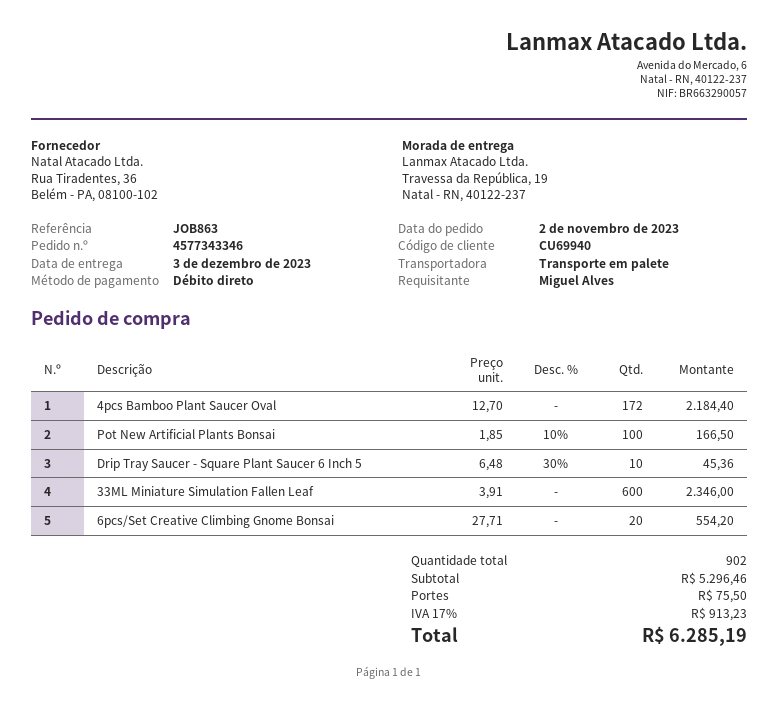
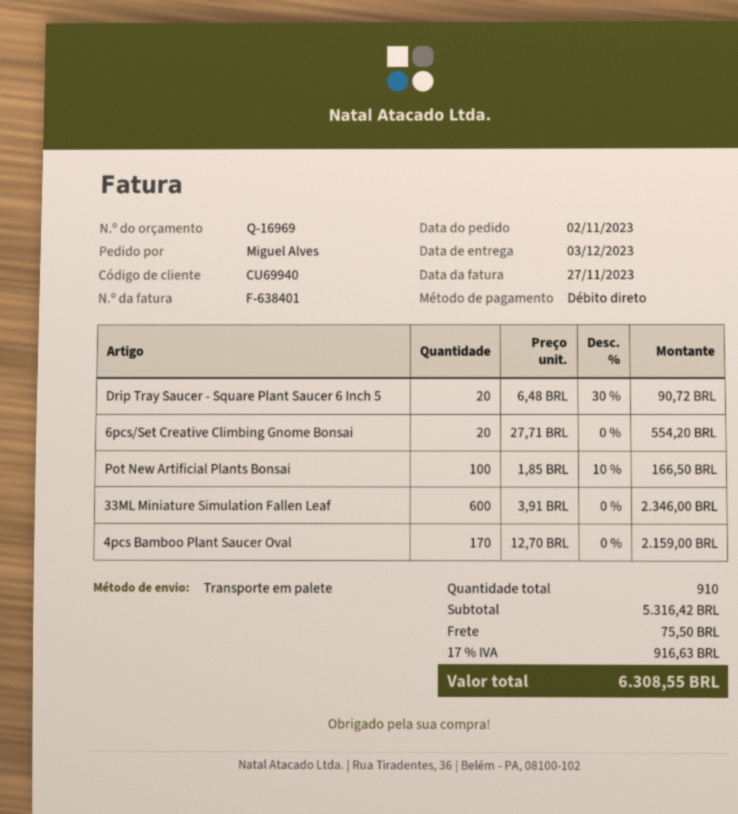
4pcs Bamboo Plant Saucer Oval: 172 x 12.70 = 2184.40 -> 170 x 12.70 = 2159.00
Drip Tray Saucer - Square Plant Saucer 6 Inch 5: 10 x 6.48 - 30% = 45.36 -> 20 x 6.48 - 30% = 90.72
total quantity: 902 -> 910
subtotal: 5296.46 -> 5316.42
tax: 17% = 913.23 -> 17% = 916.63
total: 6285.19 -> 6308.55

